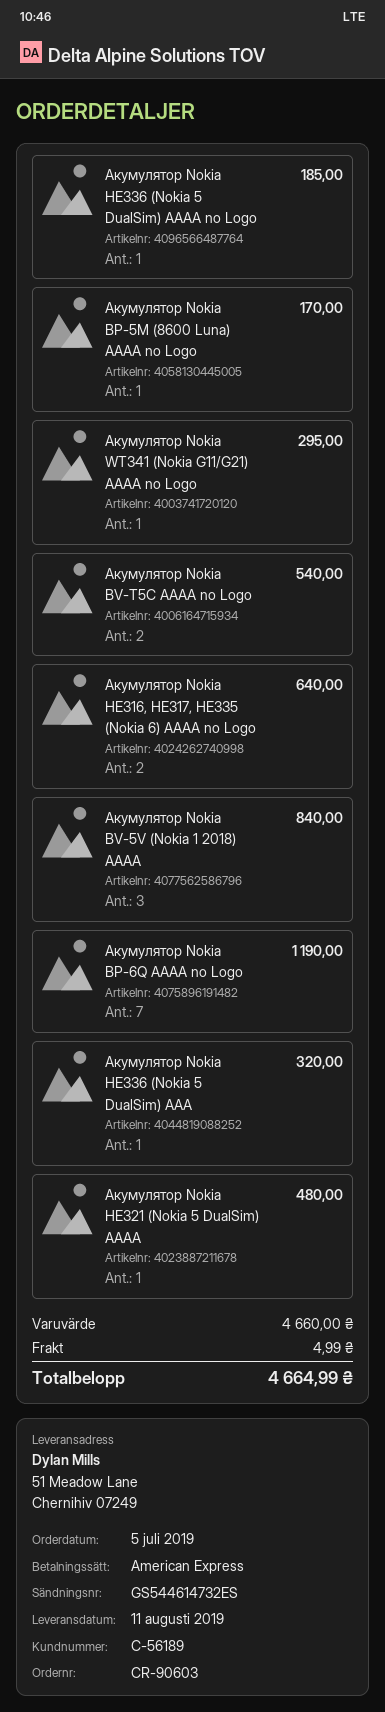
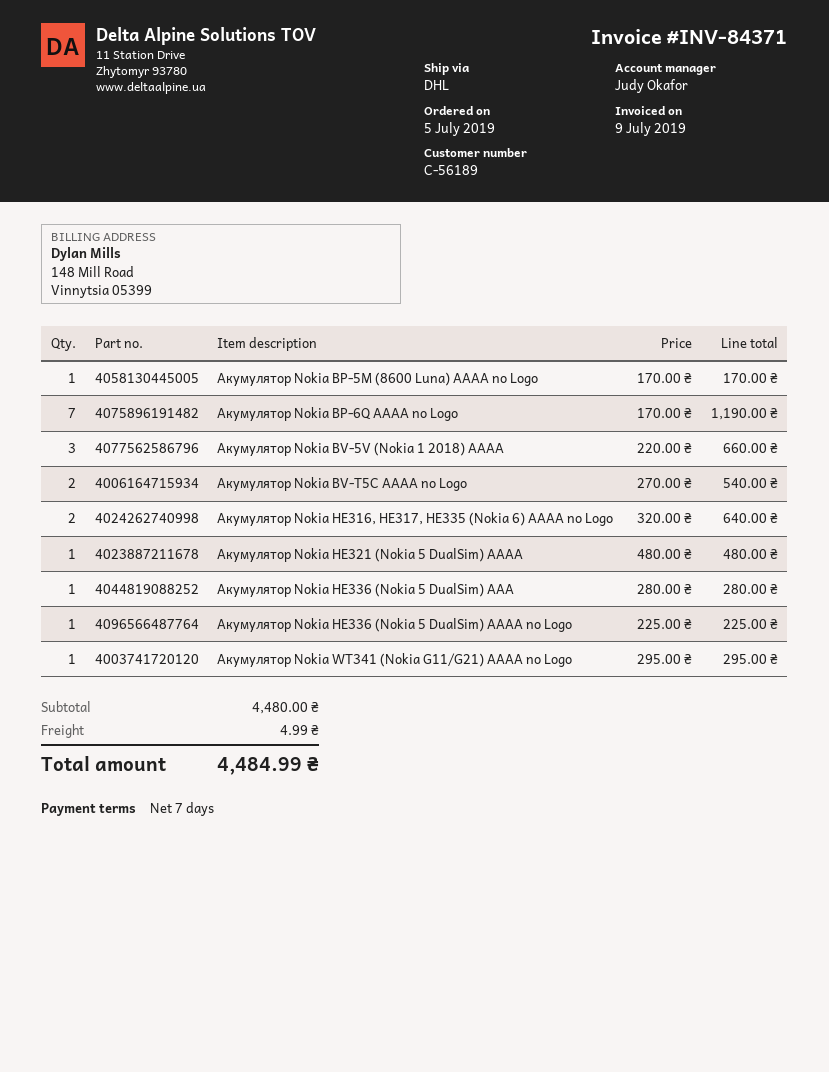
Акумулятор Nokia HE336 (Nokia 5 DualSim) AAAA no Logo: 1 for 185.00 -> 1 for 225.00
Акумулятор Nokia BV-5V (Nokia 1 2018) AAAA: 3 for 840.00 -> 3 for 660.00
Акумулятор Nokia HE336 (Nokia 5 DualSim) AAA: 1 for 320.00 -> 1 for 280.00
subtotal: 4660.00 -> 4480.00
total: 4664.99 -> 4484.99

